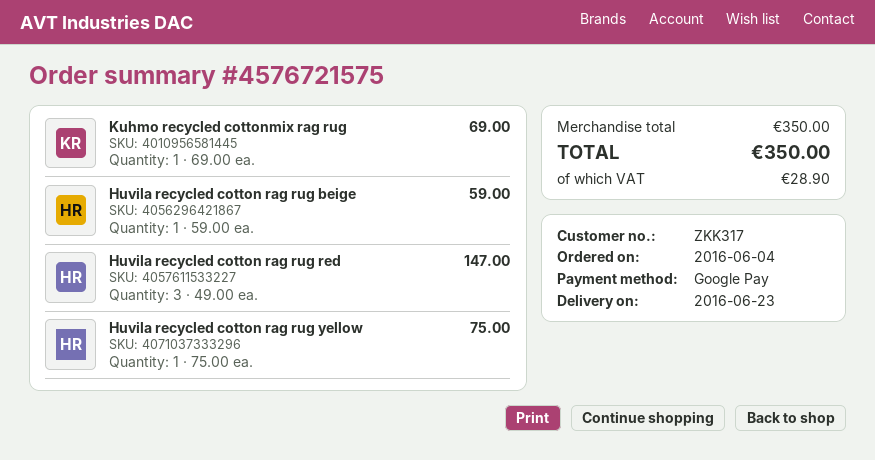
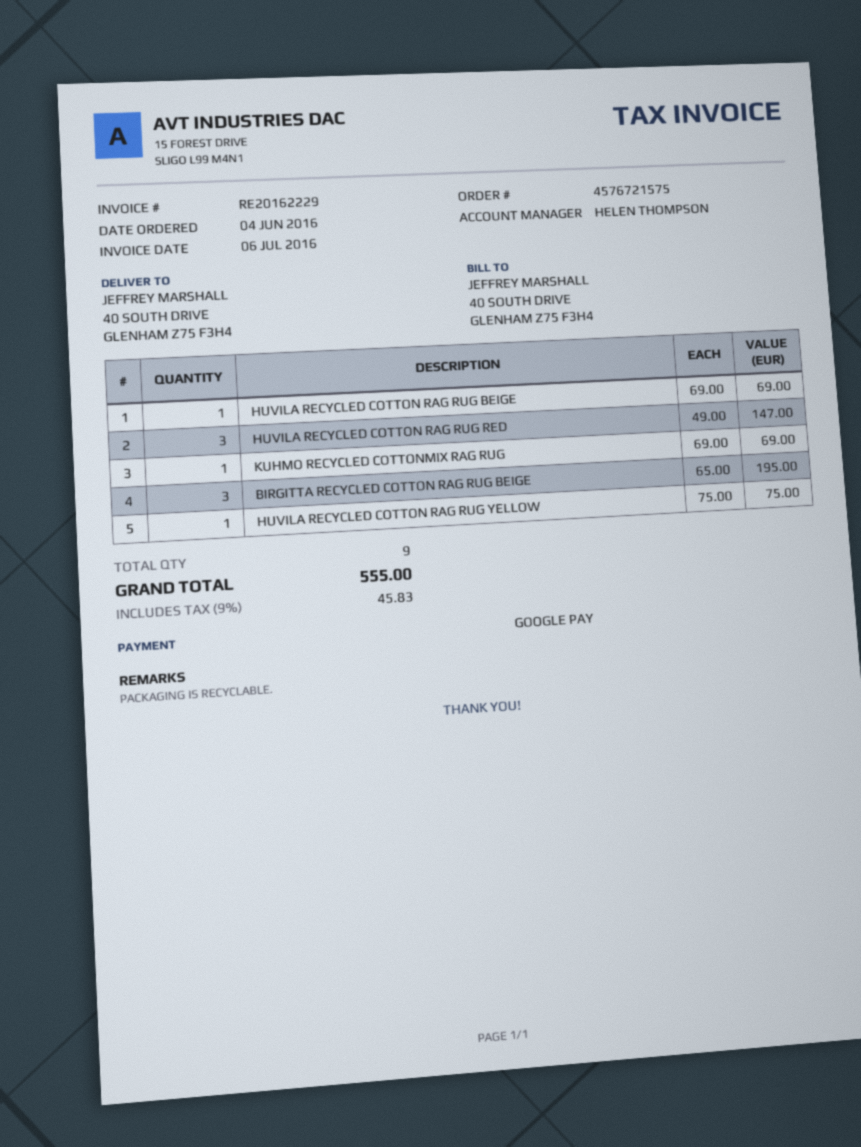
Huvila recycled cotton rag rug beige: 1 x 59.00 = 59.00 -> 1 x 69.00 = 69.00
BIRGITTA RECYCLED COTTON RAG RUG BEIGE: none -> 3 x 65.00 = 195.00
tax: 28.90 -> 45.83
total: 350.00 -> 555.00

